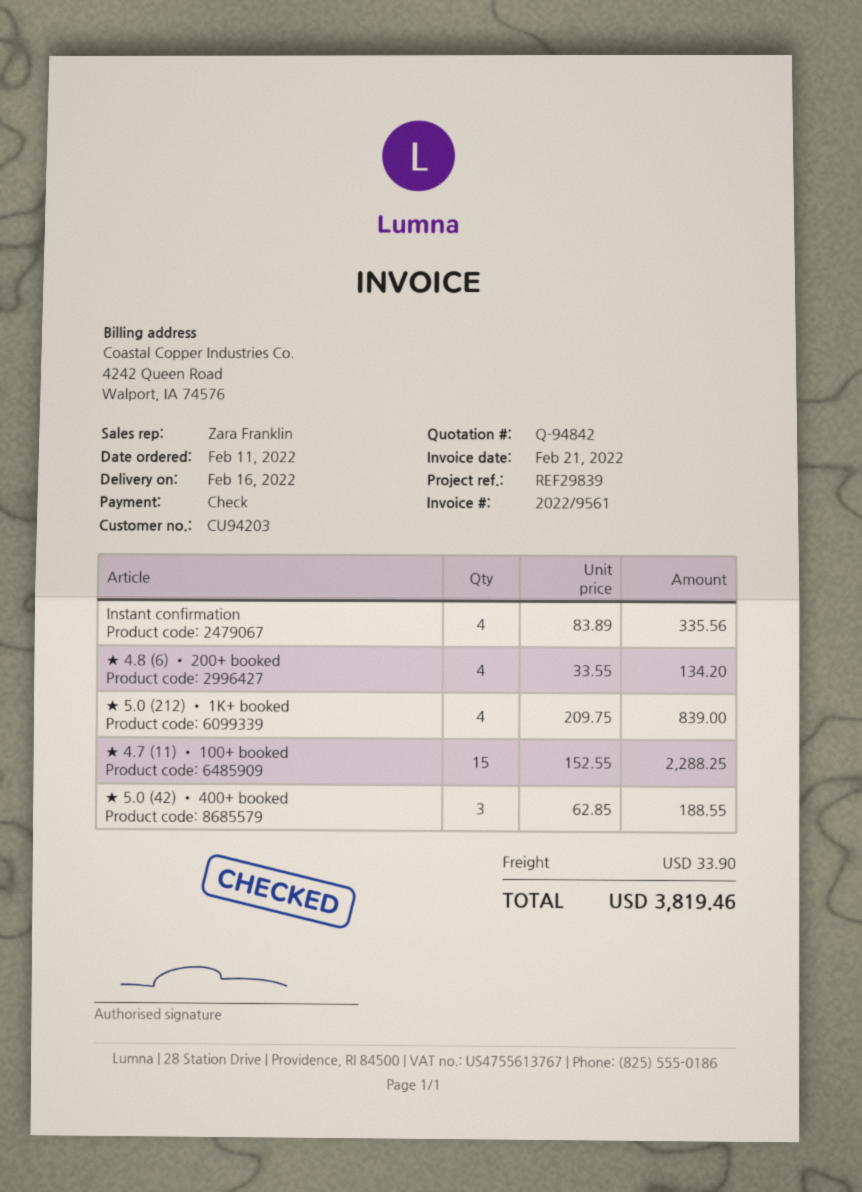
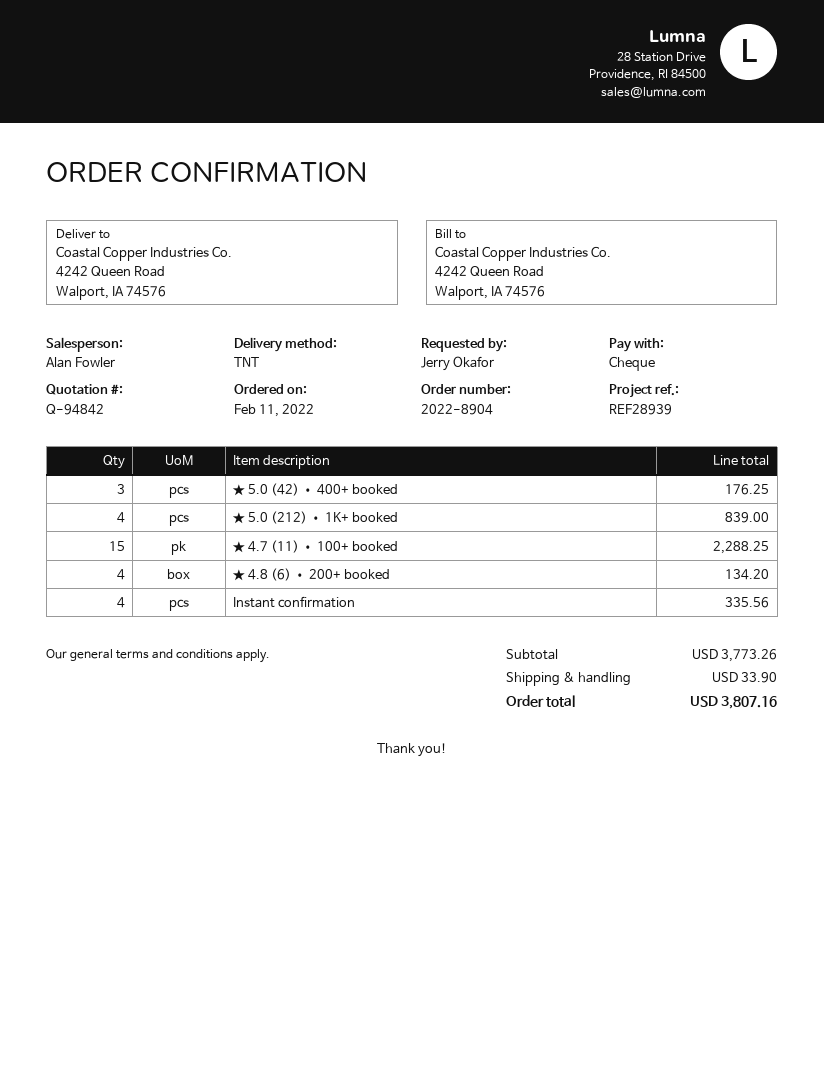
reference: REF29839 -> REF28939
sales rep: Zara Franklin -> Alan Fowler
★ 5.0 (42) • 400+ booked: 3 for 188.55 -> 3 for 176.25
total: 3819.46 -> 3807.16

